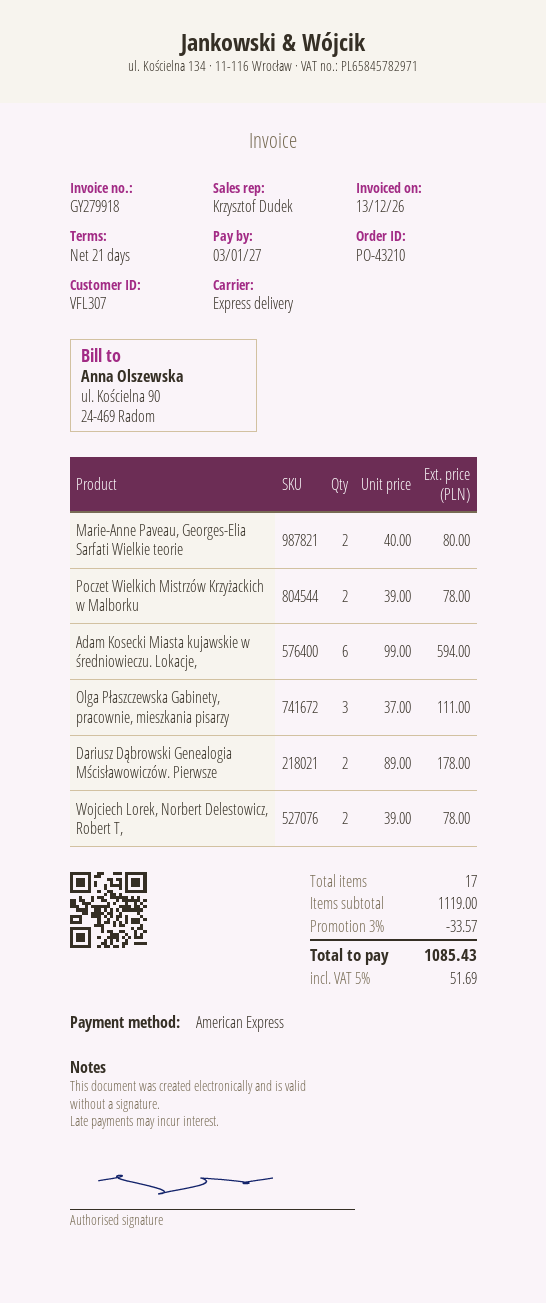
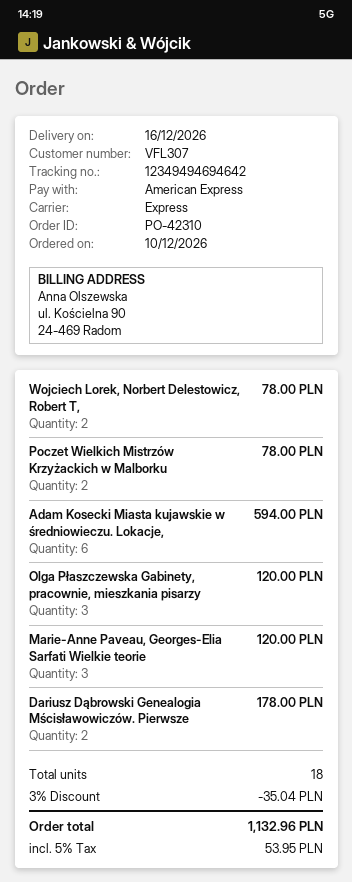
order number: PO-43210 -> PO-42310
Marie-Anne Paveau, Georges-Elia Sarfati Wielkie teorie: 2 for 80.00 -> 3 for 120.00
Olga Płaszczewska Gabinety, pracownie, mieszkania pisarzy: 3 for 111.00 -> 3 for 120.00
total quantity: 17 -> 18
discount: 3% = 33.57 -> 3% = 35.04
tax: 5% = 51.69 -> 5% = 53.95
total: 1085.43 -> 1132.96

